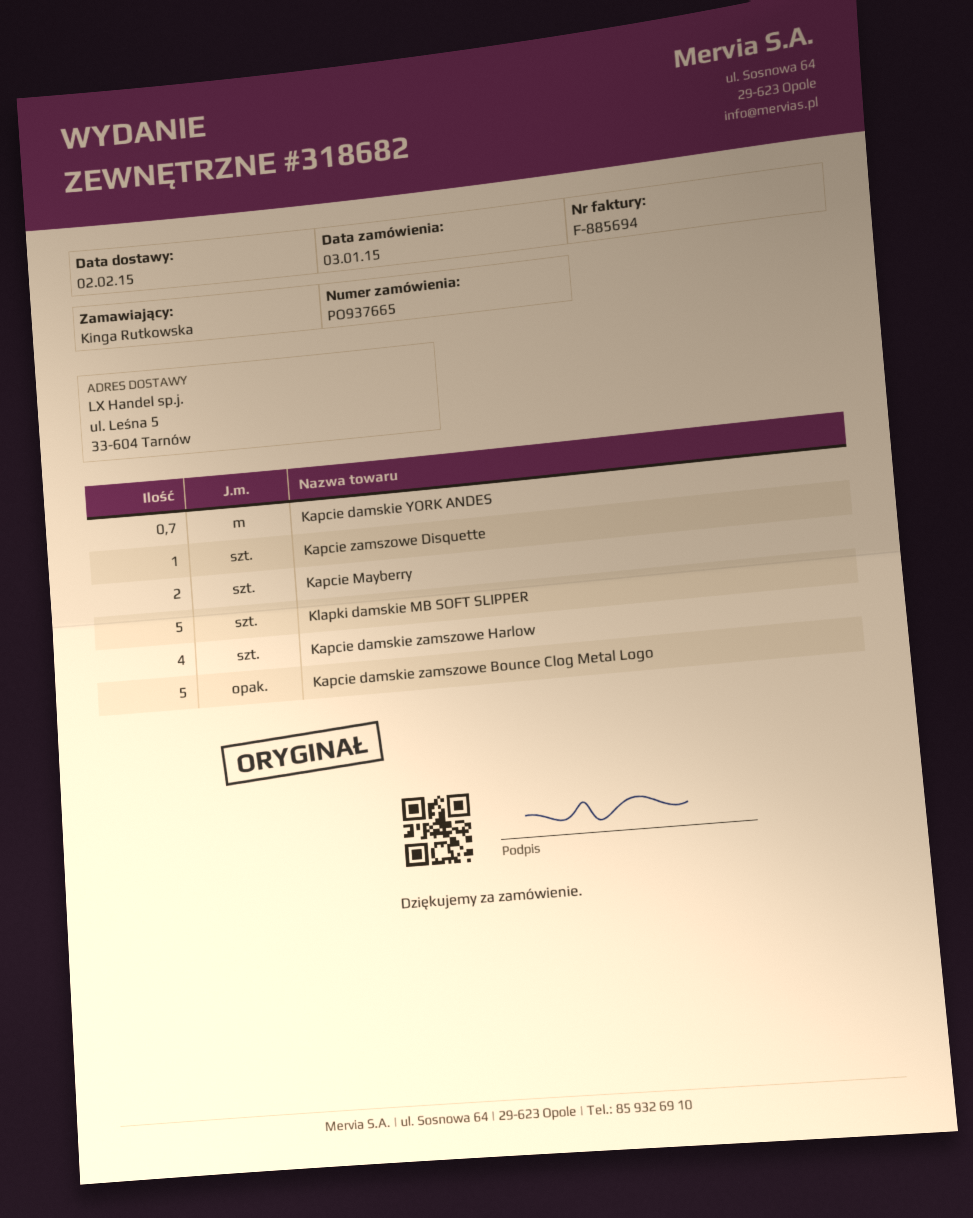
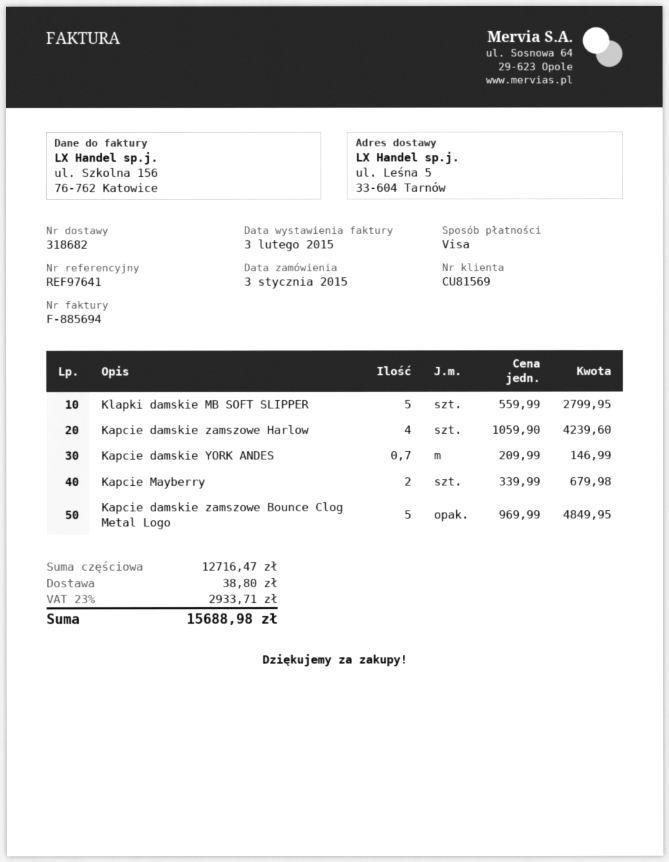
Kapcie zamszowe Disquette: 1 -> none

